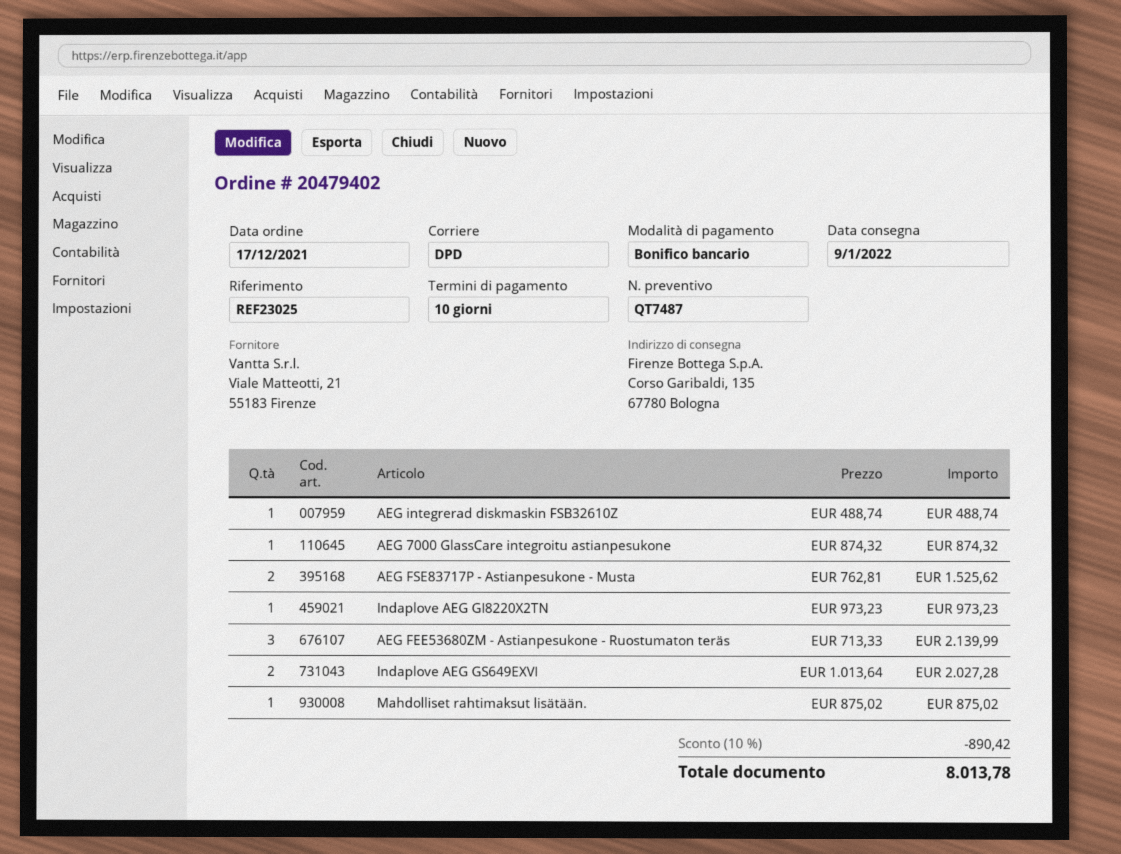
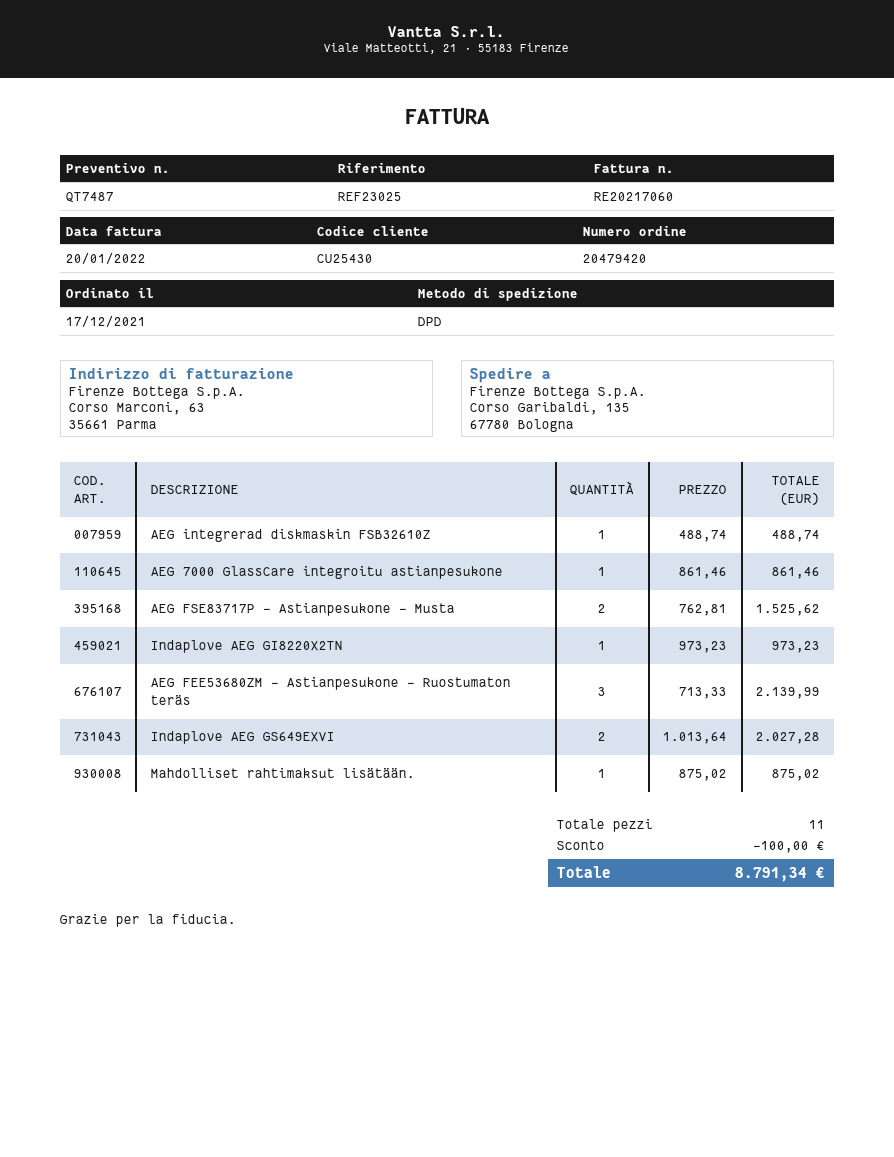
order number: 20479402 -> 20479420
AEG 7000 GlassCare integroitu astianpesukone: 1 x 874.32 = 874.32 -> 1 x 861.46 = 861.46
discount: 890.42 -> 100.00
total: 8013.78 -> 8791.34

